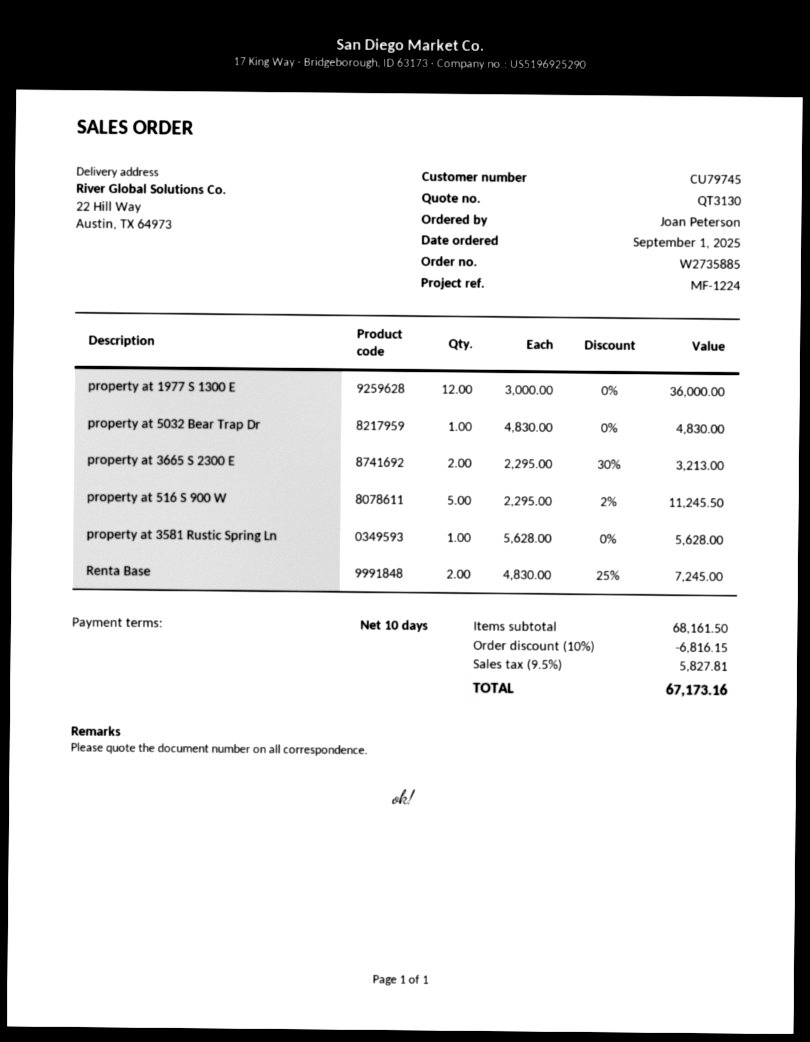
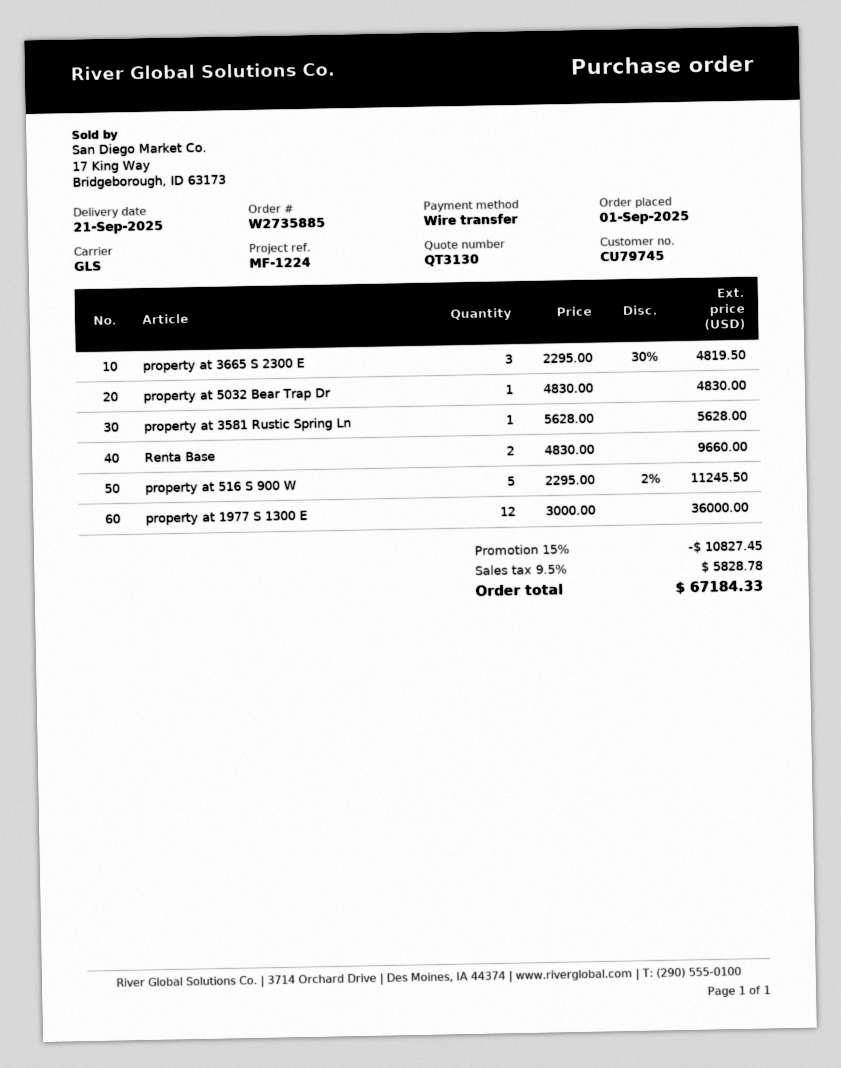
property at 3665 S 2300 E: 2 x 2295.00 - 30% = 3213.00 -> 3 x 2295.00 - 30% = 4819.50
Renta Base: 2 x 4830.00 - 25% = 7245.00 -> 2 x 4830.00 = 9660.00
discount: 10% = 6816.15 -> 15% = 10827.45
tax: 9.5% = 5827.81 -> 9.5% = 5828.78
total: 67173.16 -> 67184.33

